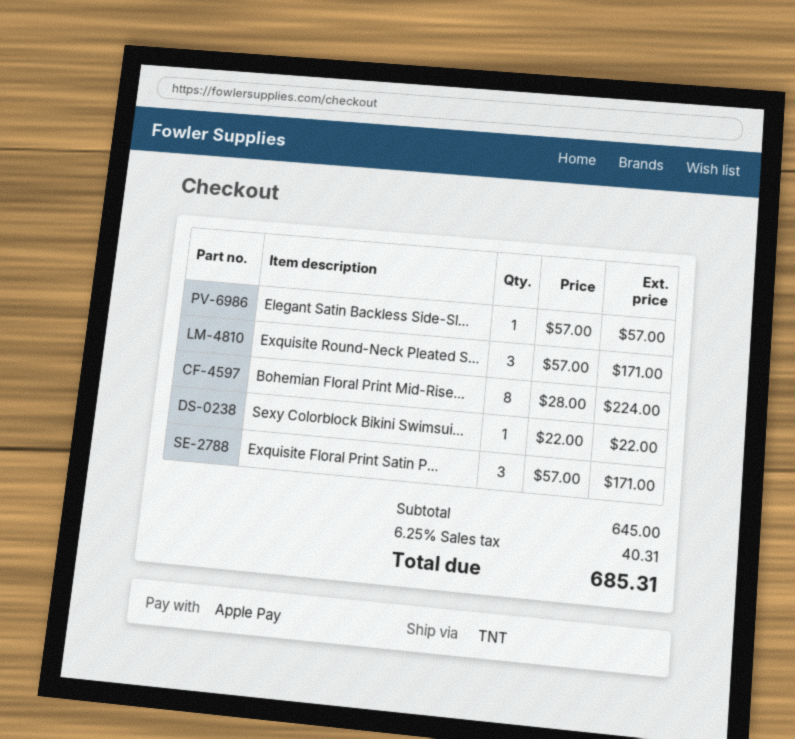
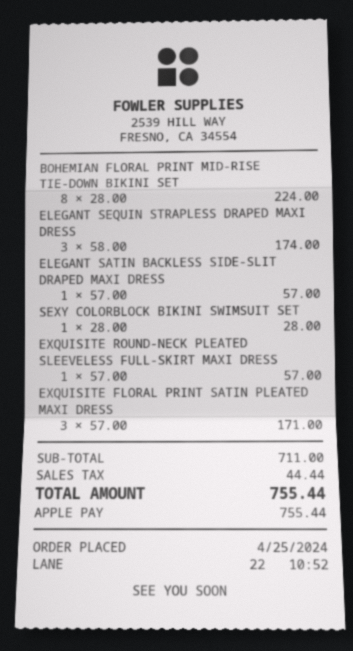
Exquisite Round-Neck Pleated S...: 3 x 57.00 = 171.00 -> 1 x 57.00 = 57.00
Sexy Colorblock Bikini Swimsui...: 1 x 22.00 = 22.00 -> 1 x 28.00 = 28.00
ELEGANT SEQUIN STRAPLESS DRAPED MAXI DRESS: none -> 3 x 58.00 = 174.00
subtotal: 645.00 -> 711.00
tax: 40.31 -> 44.44
total: 685.31 -> 755.44

